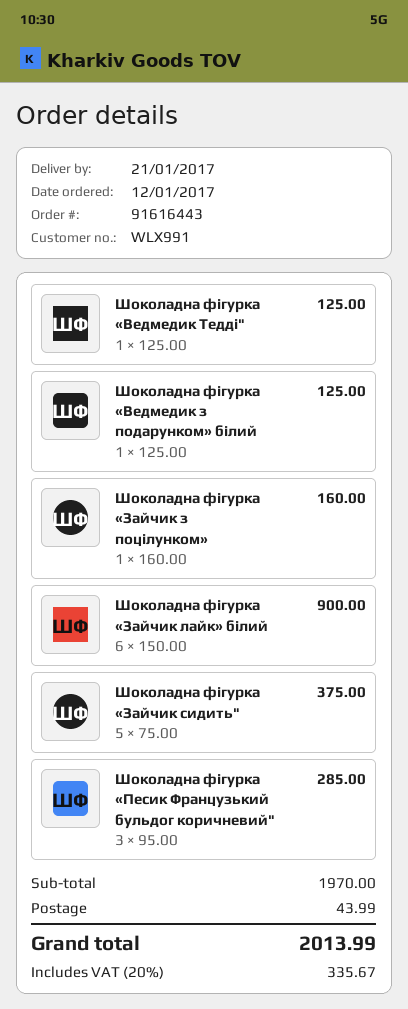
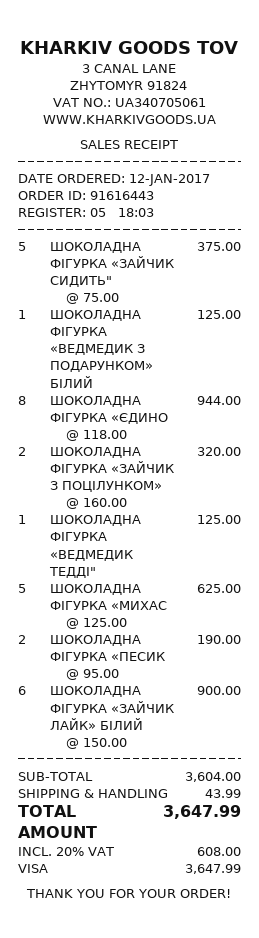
Шоколадна фігурка «Зайчик з поцілунком»: 1 x 160.00 = 160.00 -> 2 x 160.00 = 320.00
Шоколадна фігурка «Песик Французький бульдог коричневий": 3 x 95.00 = 285.00 -> 2 x 95.00 = 190.00
ШОКОЛАДНА ФІГУРКА «ЄДИНО: none -> 8 x 118.00 = 944.00
ШОКОЛАДНА ФІГУРКА «МИХАС: none -> 5 x 125.00 = 625.00
subtotal: 1970.00 -> 3604.00
tax: 20% = 335.67 -> 20% = 608.00
total: 2013.99 -> 3647.99

